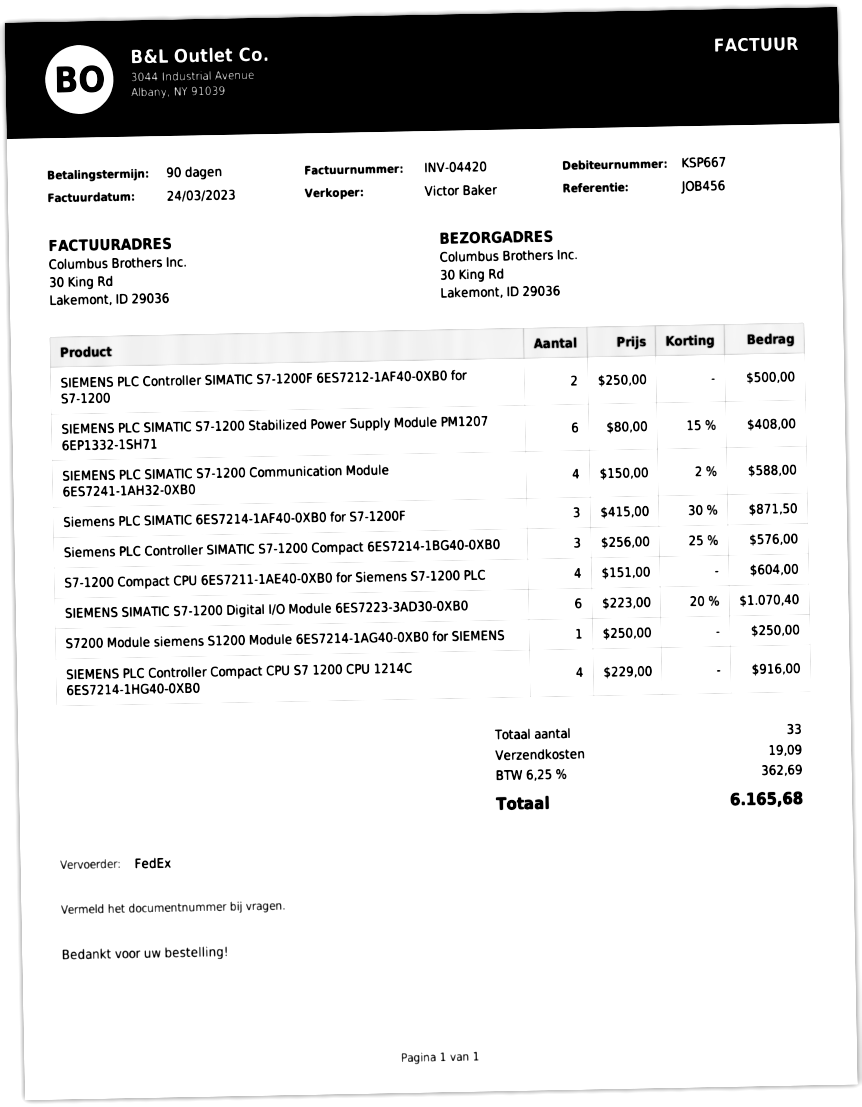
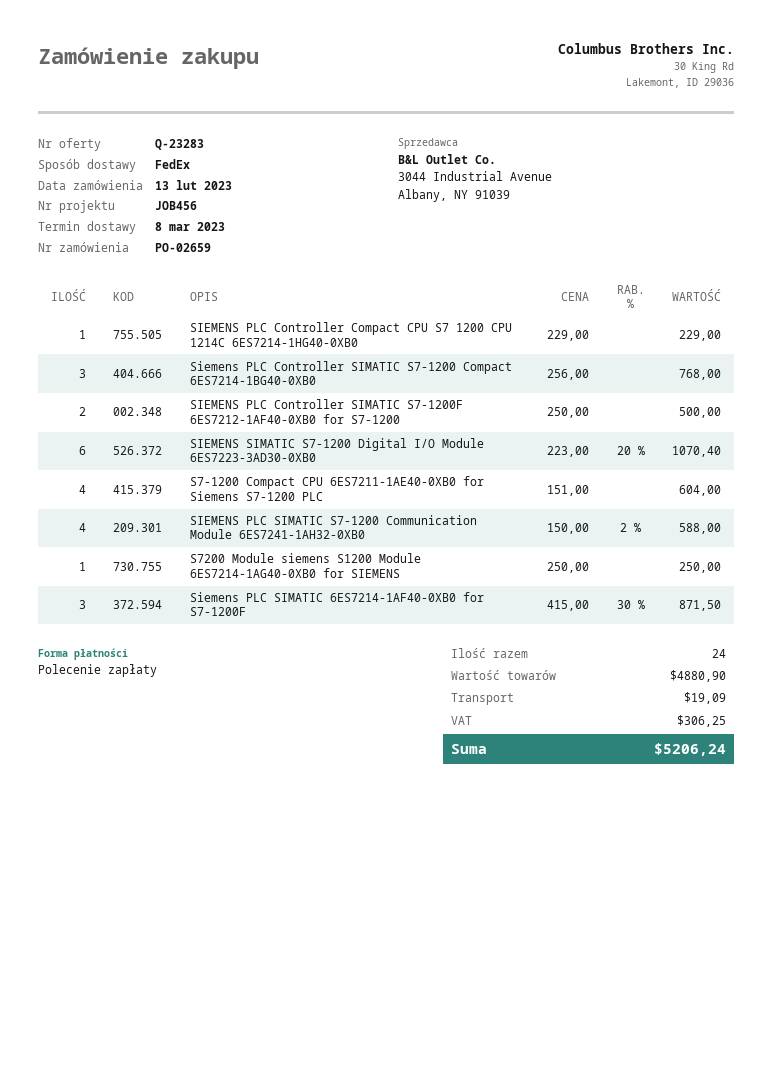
SIEMENS PLC SIMATIC S7-1200 Stabilized Power Supply Module PM1207 6EP1332-1SH71: 6 x 80.00 - 15% = 408.00 -> none
Siemens PLC Controller SIMATIC S7-1200 Compact 6ES7214-1BG40-0XB0: 3 x 256.00 - 25% = 576.00 -> 3 x 256.00 = 768.00
SIEMENS PLC Controller Compact CPU S7 1200 CPU 1214C 6ES7214-1HG40-0XB0: 4 x 229.00 = 916.00 -> 1 x 229.00 = 229.00
total quantity: 33 -> 24
tax: 362.69 -> 306.25
total: 6165.68 -> 5206.24

